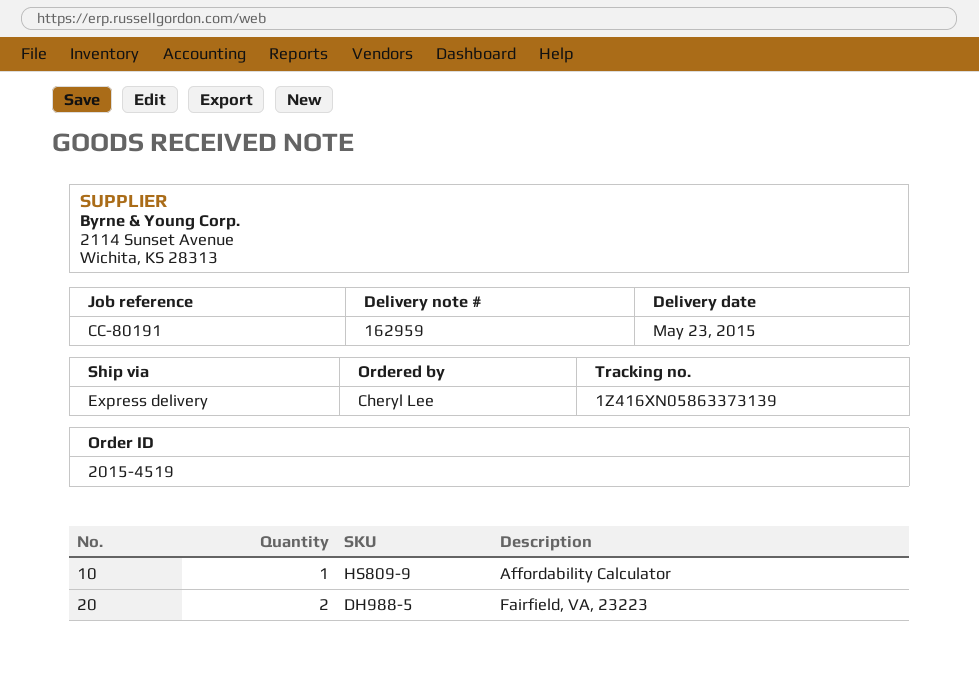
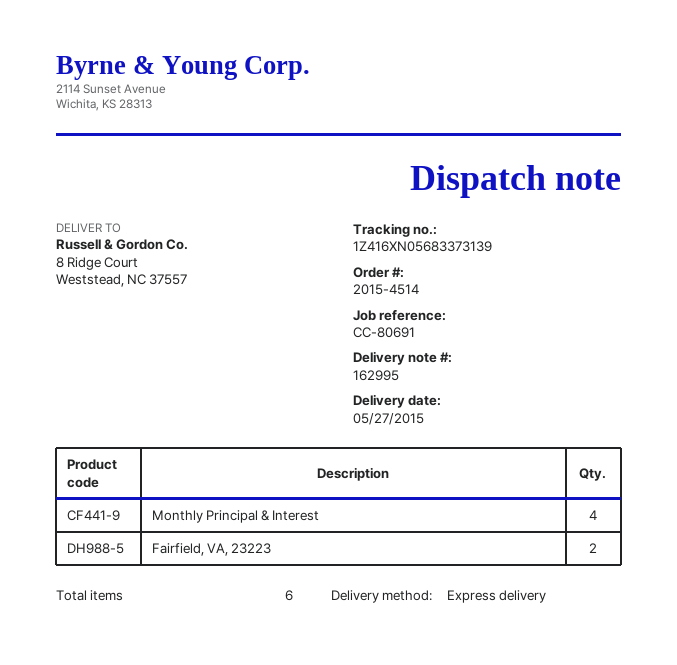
order number: 2015-4519 -> 2015-4514
delivery note number: 162959 -> 162995
delivery date: 2015-05-23 -> 2015-05-27
reference: CC-80191 -> CC-80691
tracking number: 1Z416XN05863373139 -> 1Z416XN05683373139
Affordability Calculator: 1 -> none
Monthly Principal & Interest: none -> 4

